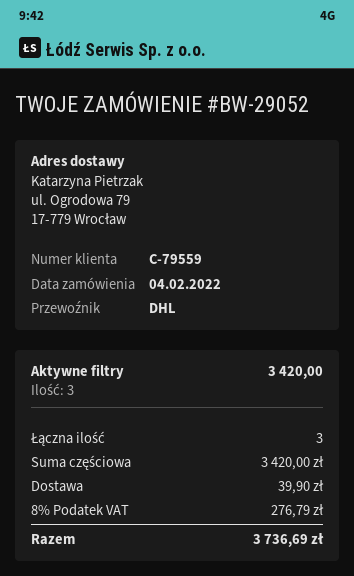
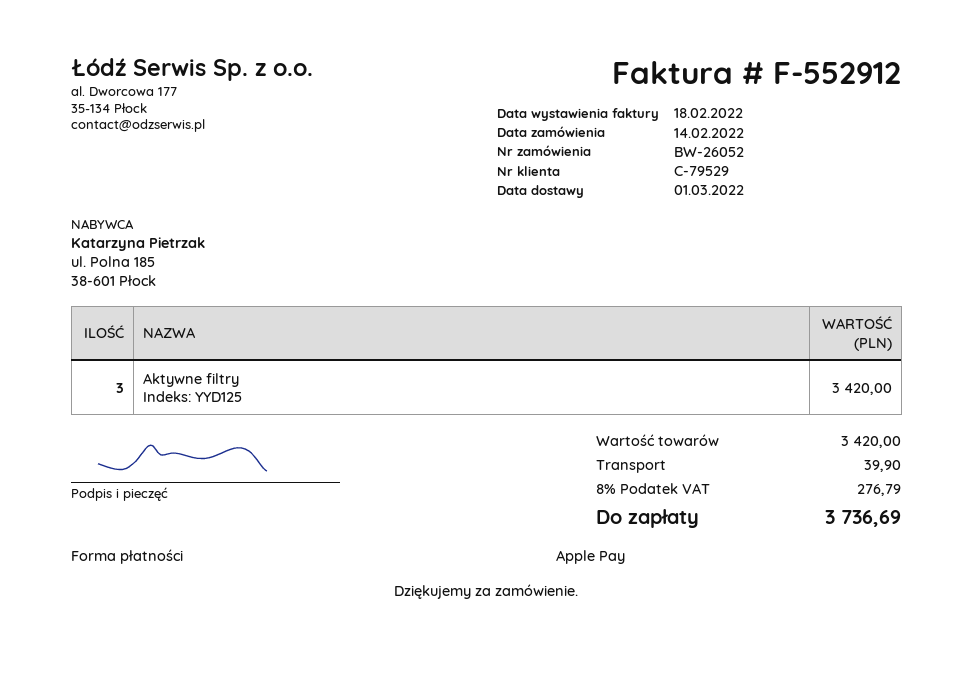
order number: BW-29052 -> BW-26052
order date: 2022-02-04 -> 2022-02-14
customer number: C-79559 -> C-79529

